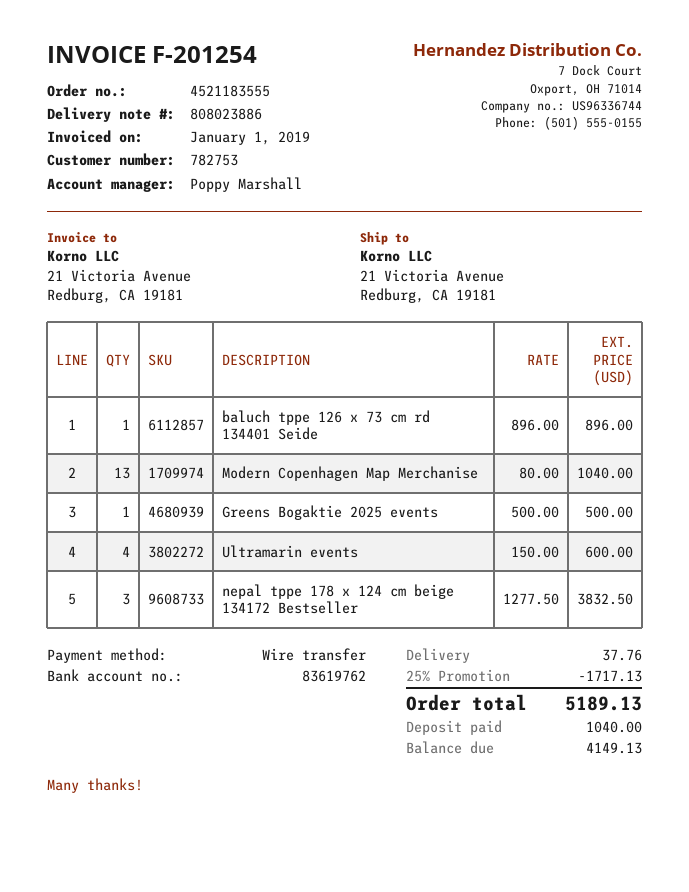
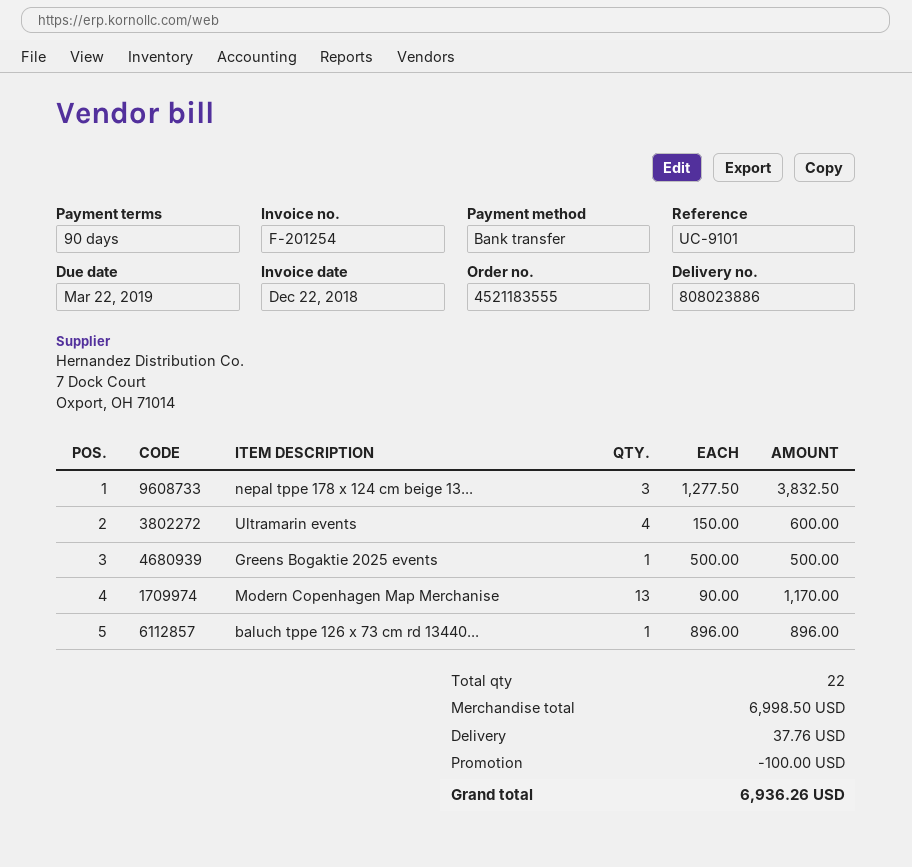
invoice date: 2019-01-01 -> 2018-12-22
Modern Copenhagen Map Merchanise: 13 x 80.00 = 1040.00 -> 13 x 90.00 = 1170.00
discount: 1717.13 -> 100.00
total: 5189.13 -> 6936.26

